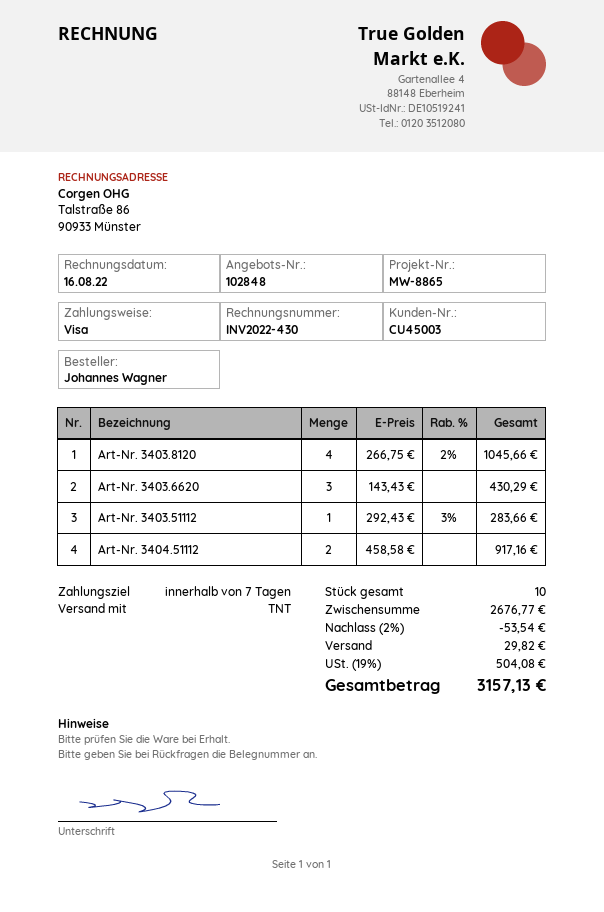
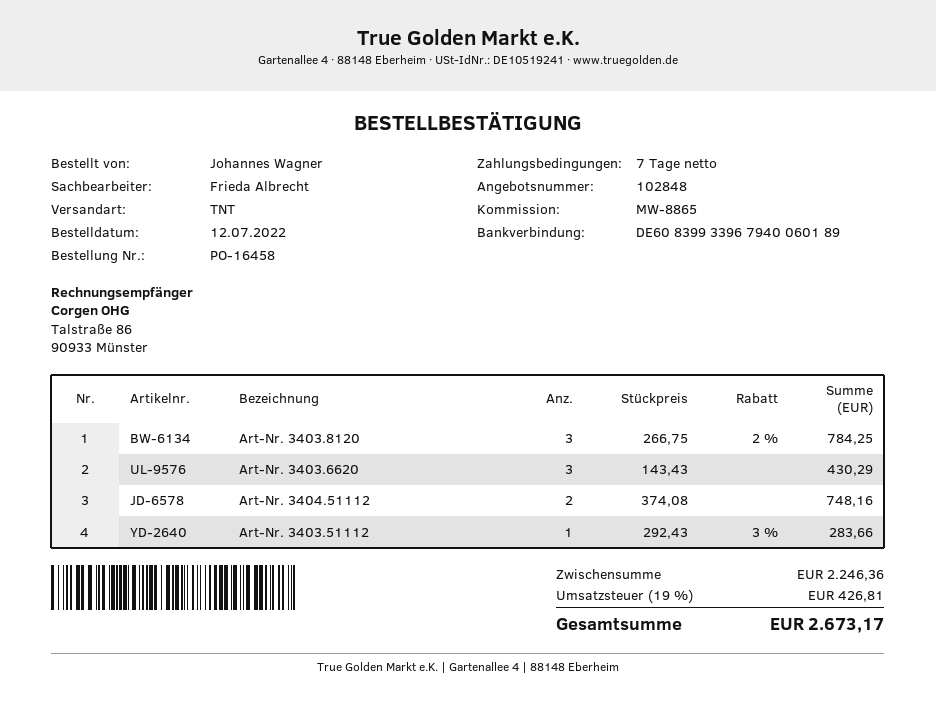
Art-Nr. 3403.8120: 4 x 266.75 - 2% = 1045.66 -> 3 x 266.75 - 2% = 784.25
Art-Nr. 3404.51112: 2 x 458.58 = 917.16 -> 2 x 374.08 = 748.16
subtotal: 2676.77 -> 2246.36
discount: 2% = 53.54 -> none
shipping: 29.82 -> none
tax: 19% = 504.08 -> 19% = 426.81
total: 3157.13 -> 2673.17

